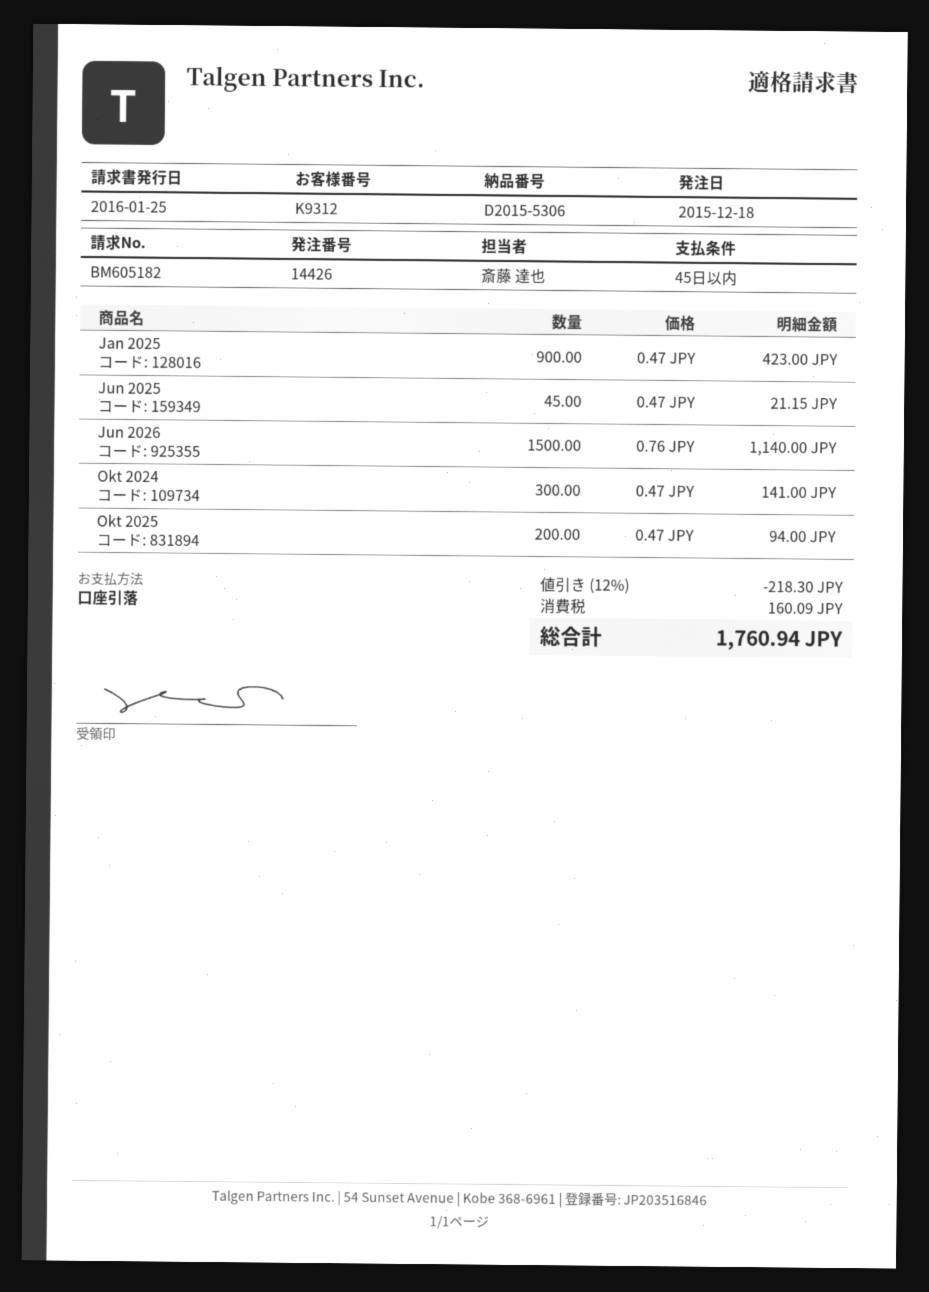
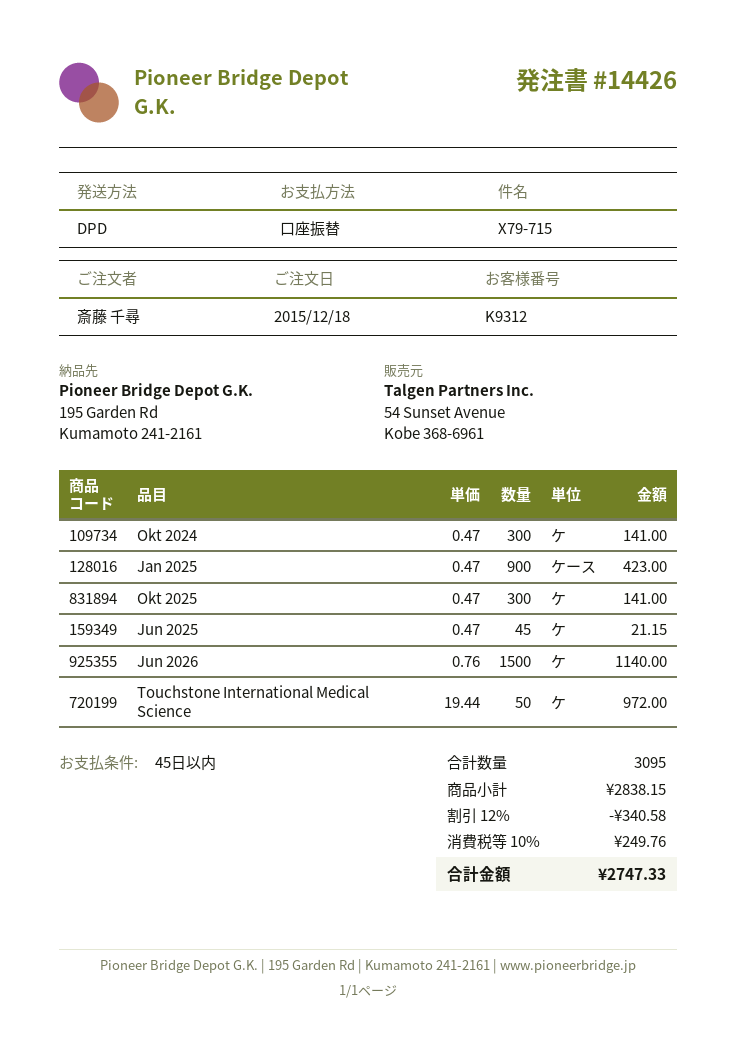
Okt 2025: 200 x 0.47 = 94.00 -> 300 x 0.47 = 141.00
Touchstone International Medical Science: none -> 50 x 19.44 = 972.00
discount: 12% = 218.30 -> 12% = 340.58
tax: 160.09 -> 249.76
total: 1760.94 -> 2747.33

